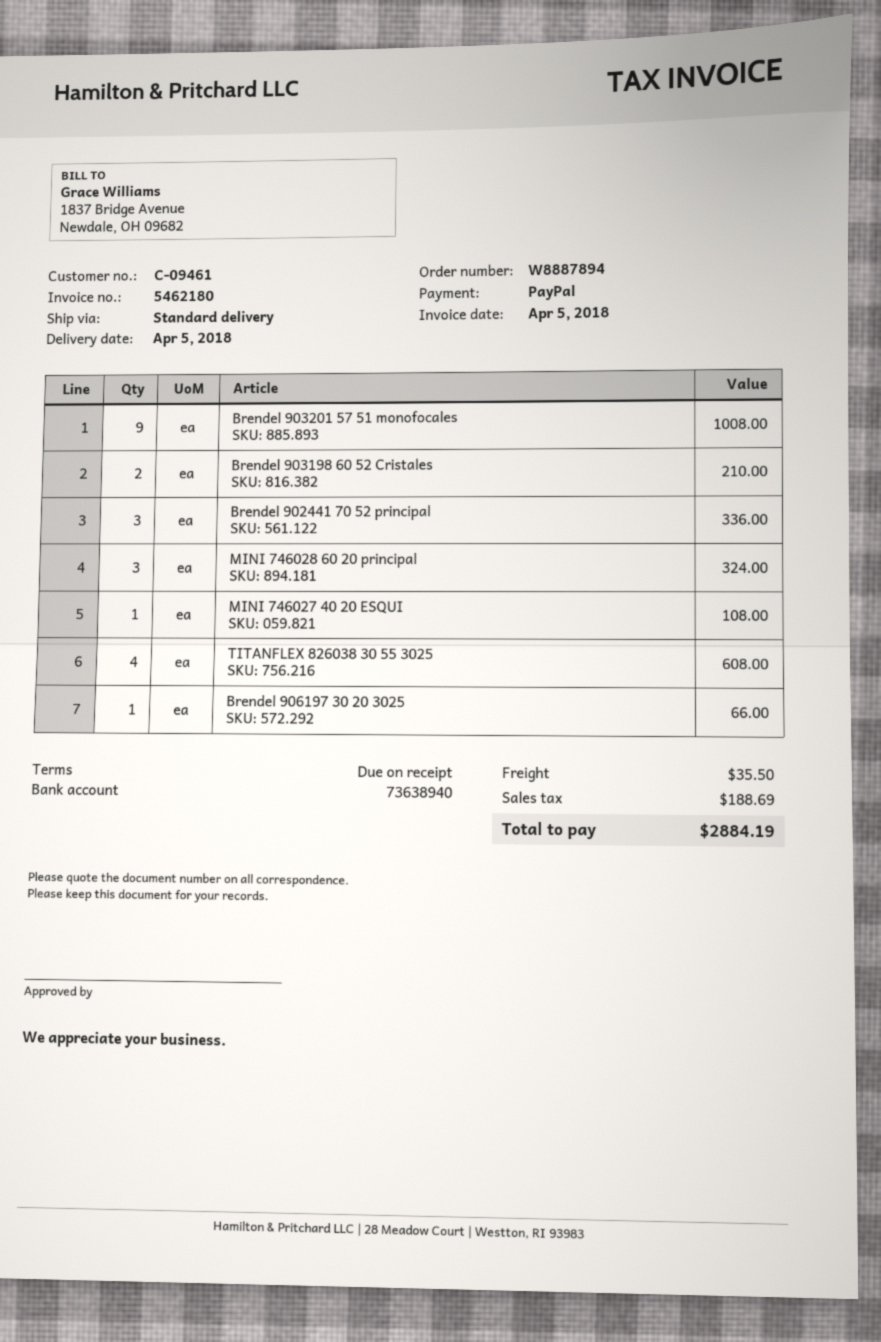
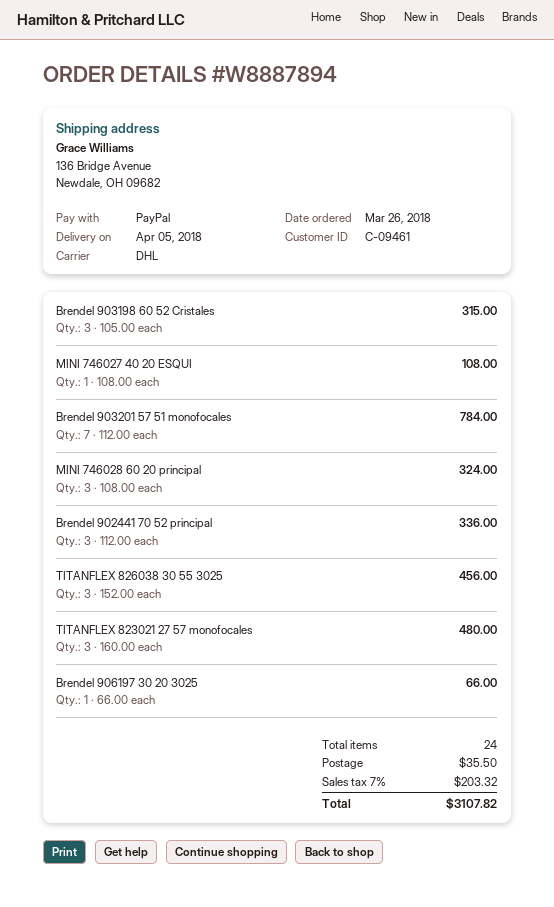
shipping method: standard -> DHL
Brendel 903201 57 51 monofocales: 9 for 1008.00 -> 7 for 784.00
Brendel 903198 60 52 Cristales: 2 for 210.00 -> 3 for 315.00
TITANFLEX 826038 30 55 3025: 4 for 608.00 -> 3 for 456.00
TITANFLEX 823021 27 57 monofocales: none -> 3 for 480.00
tax: 188.69 -> 203.32
total: 2884.19 -> 3107.82

